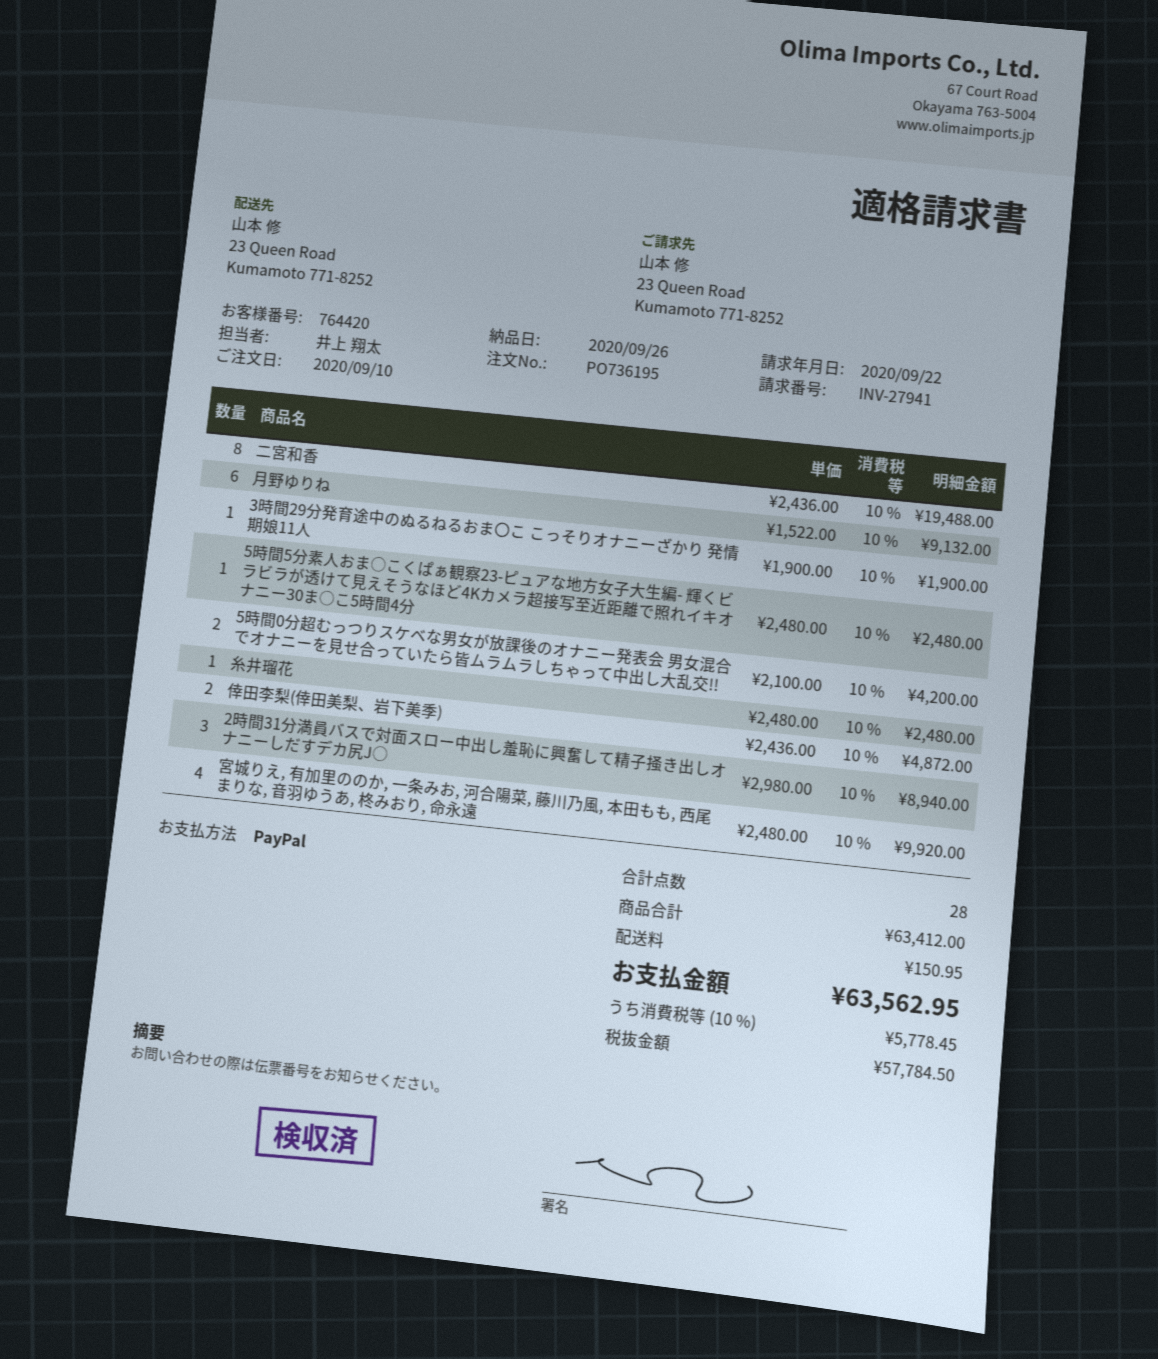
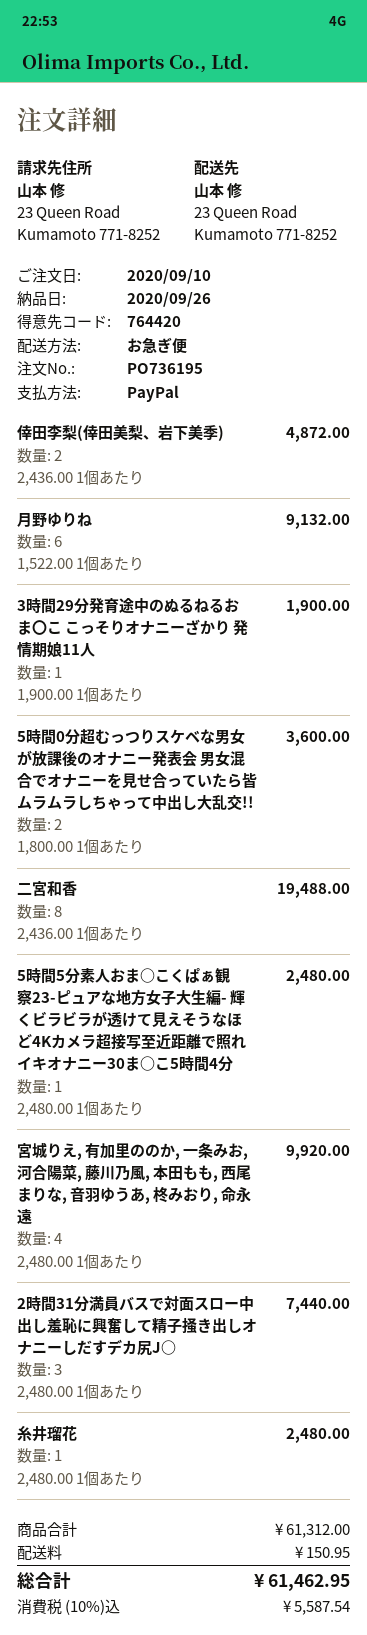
5時間0分超むっつりスケベな男女が放課後のオナニー発表会 男女混合でオナニーを見せ合っていたら皆ムラムラしちゃって中出し大乱交!!: 2 x 2100.00 = 4200.00 -> 2 x 1800.00 = 3600.00
2時間31分満員バスで対面スロー中出し羞恥に興奮して精子掻き出しオナニーしだすデカ尻J○: 3 x 2980.00 = 8940.00 -> 3 x 2480.00 = 7440.00
subtotal: 63412.00 -> 61312.00
tax: 10% = 5778.45 -> 10% = 5587.54
total: 63562.95 -> 61462.95

